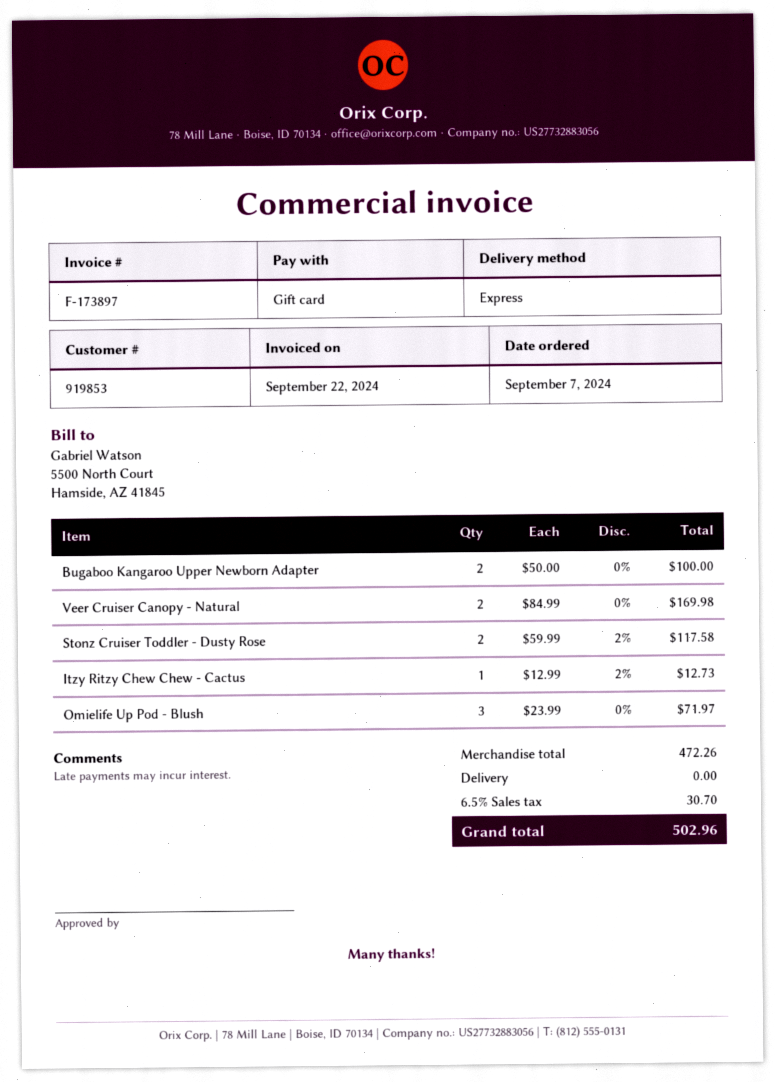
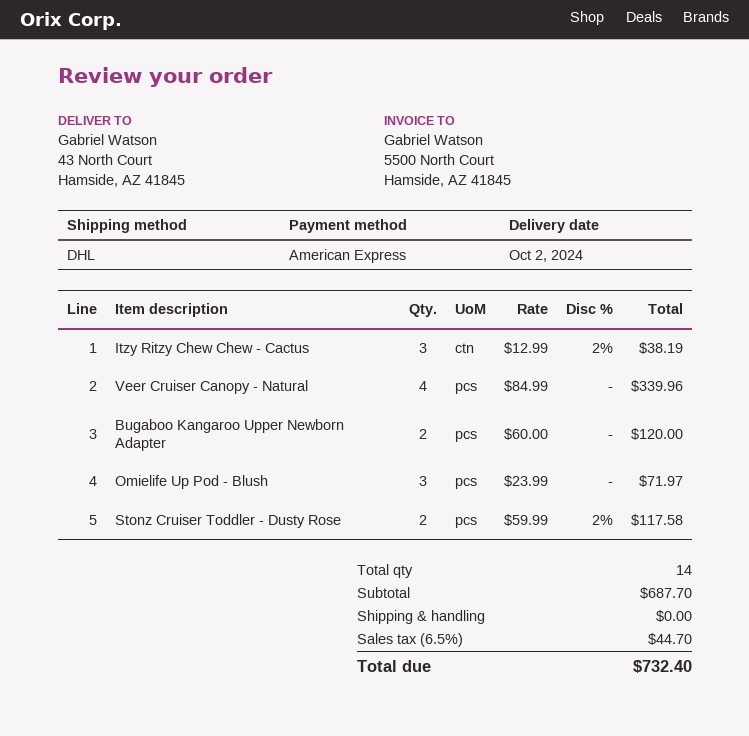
payment method: gift card -> American Express
shipping method: express -> DHL
Bugaboo Kangaroo Upper Newborn Adapter: 2 x 50.00 = 100.00 -> 2 x 60.00 = 120.00
Veer Cruiser Canopy - Natural: 2 x 84.99 = 169.98 -> 4 x 84.99 = 339.96
Itzy Ritzy Chew Chew - Cactus: 1 x 12.99 - 2% = 12.73 -> 3 x 12.99 - 2% = 38.19
subtotal: 472.26 -> 687.70
tax: 6.5% = 30.70 -> 6.5% = 44.70
total: 502.96 -> 732.40

